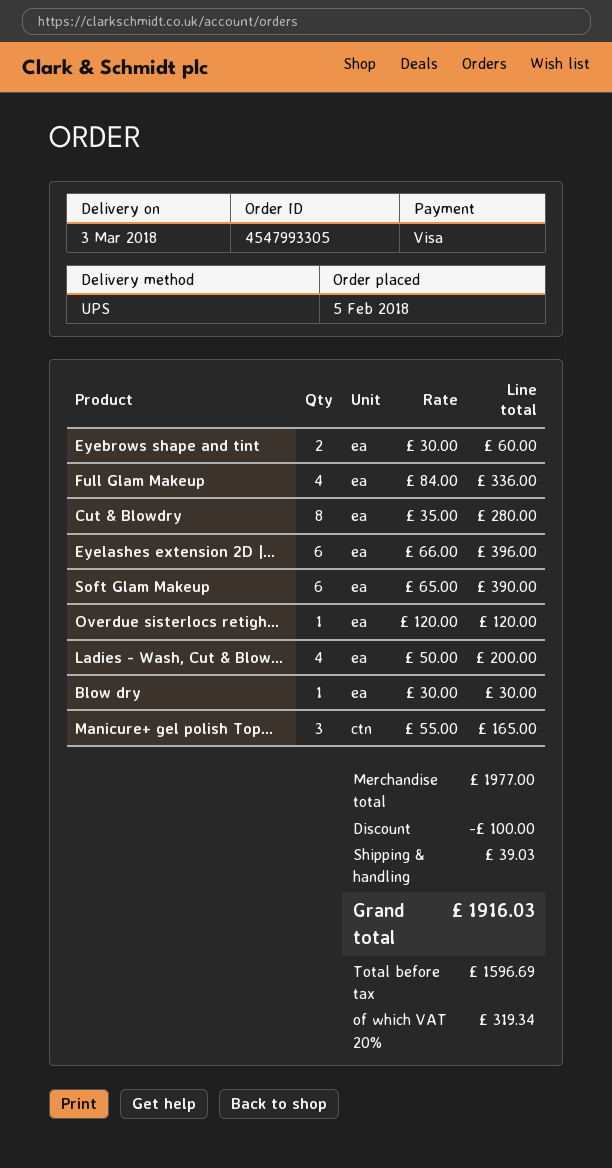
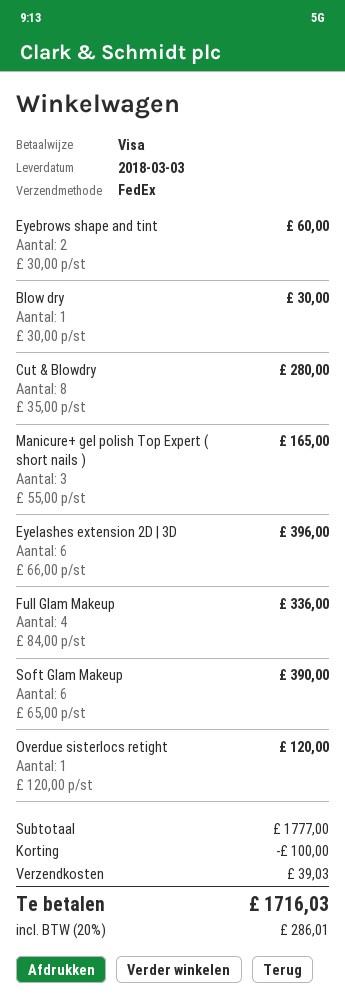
shipping method: UPS -> FedEx
Ladies - Wash, Cut & Blow...: 4 x 50.00 = 200.00 -> none
subtotal: 1977.00 -> 1777.00
tax: 20% = 319.34 -> 20% = 286.01
total: 1916.03 -> 1716.03

